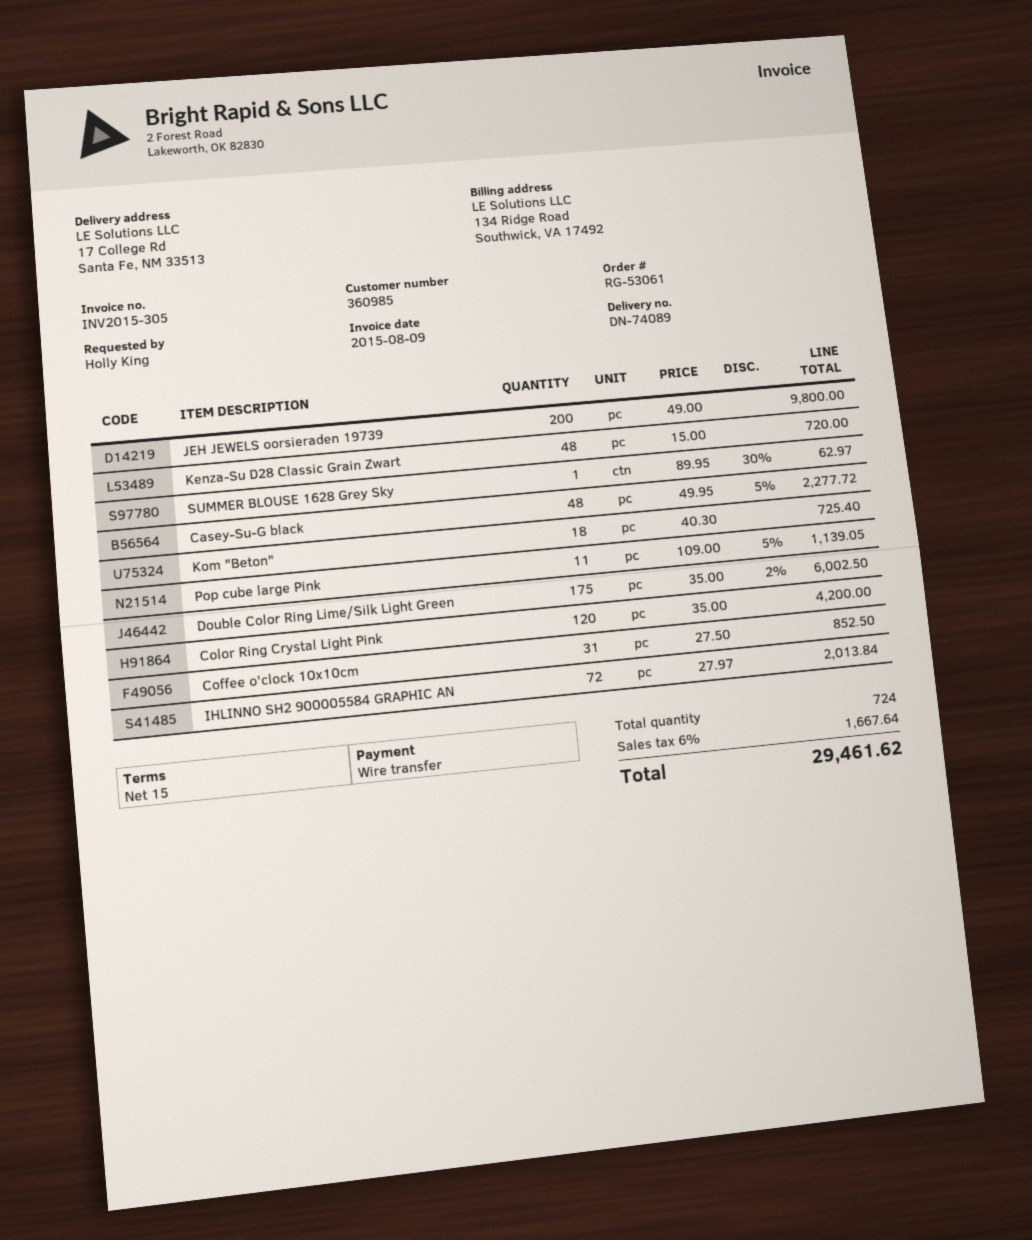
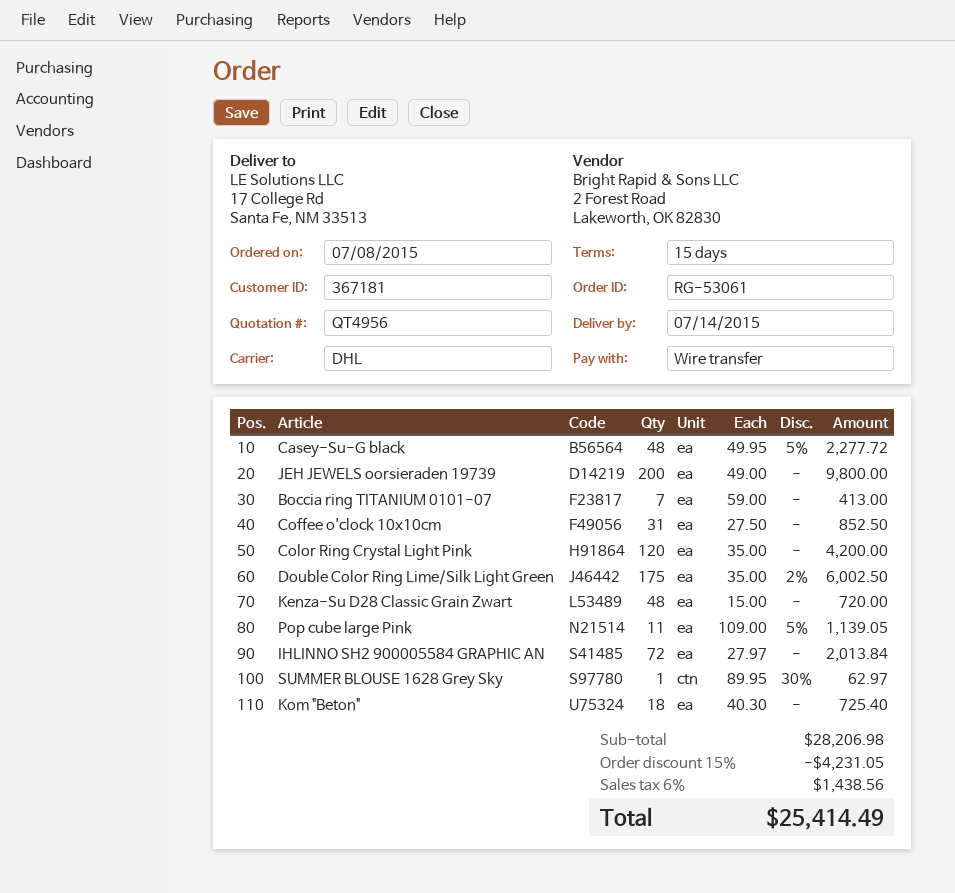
customer number: 360985 -> 367181
Boccia ring TITANIUM 0101-07: none -> 7 x 59.00 = 413.00
discount: none -> 15% = 4231.05
tax: 6% = 1667.64 -> 6% = 1438.56
total: 29461.62 -> 25414.49

